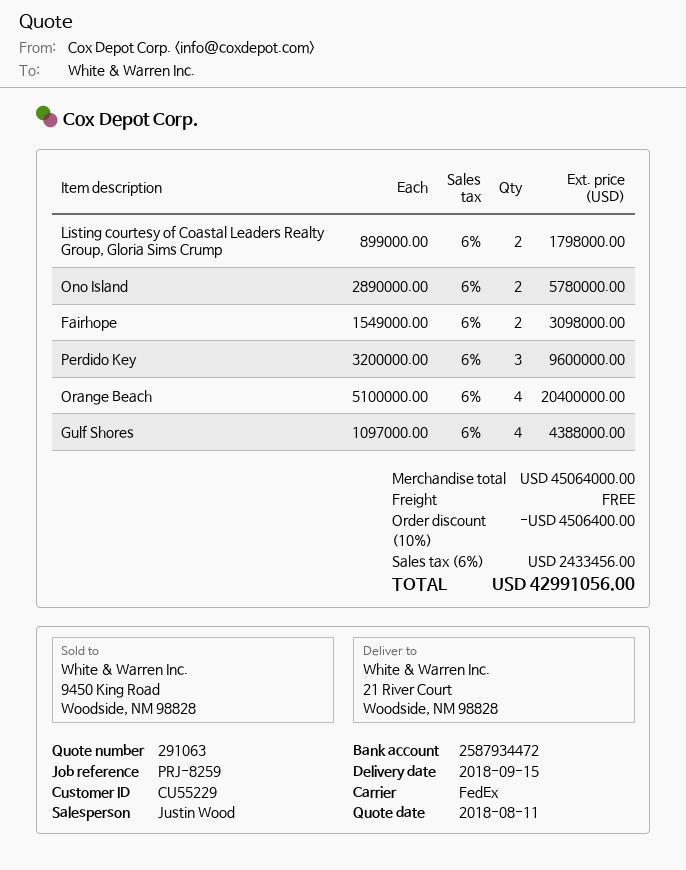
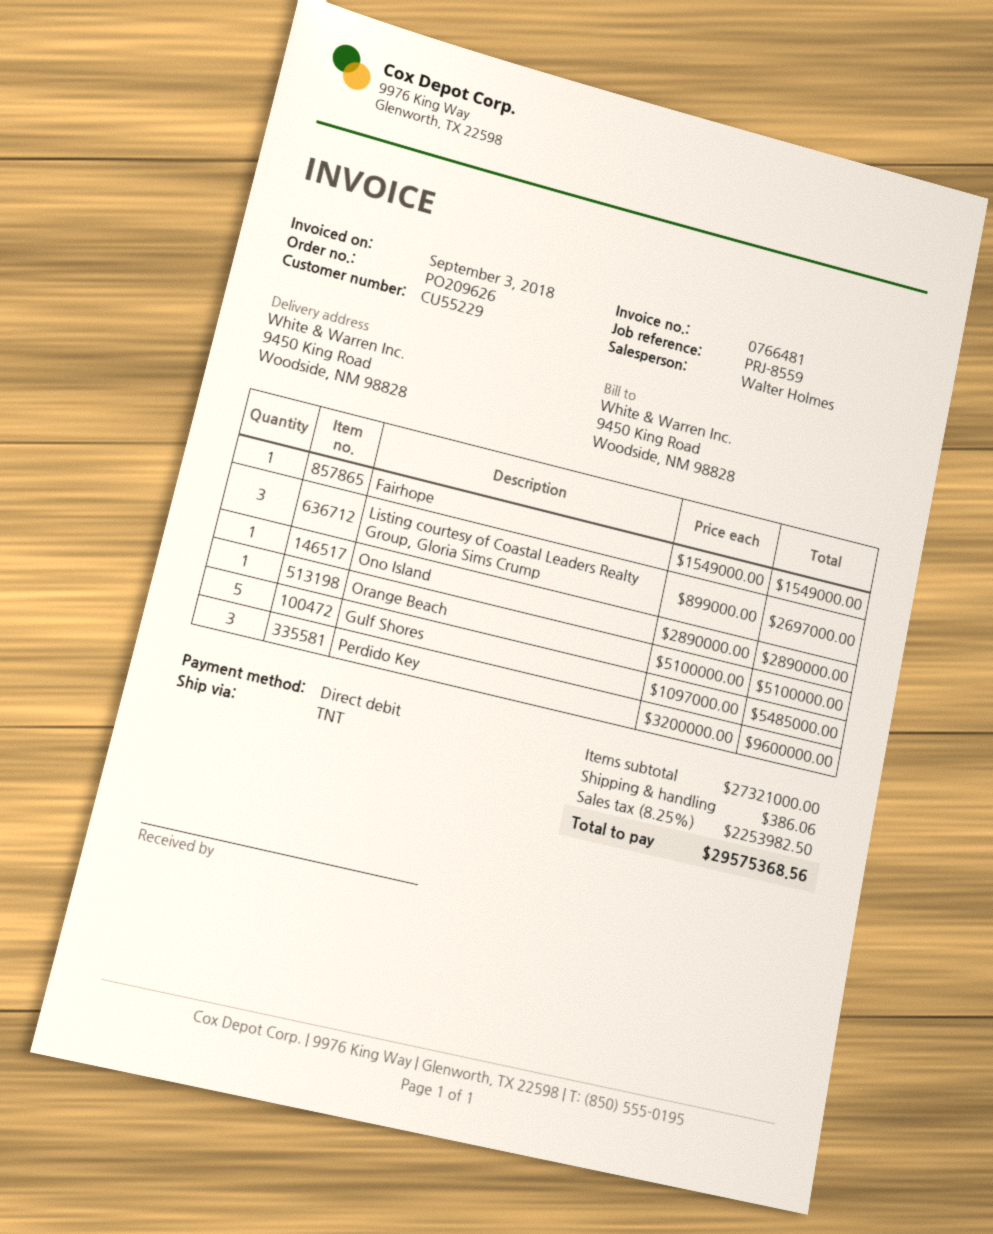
reference: PRJ-8259 -> PRJ-8559
sales rep: Justin Wood -> Walter Holmes
shipping method: FedEx -> TNT
ship to: 21 River Court, Woodside, NM 98828 -> 9450 King Road, Woodside, NM 98828
Listing courtesy of Coastal Leaders Realty Group, Gloria Sims Crump: 2 x 899000.00 = 1798000.00 -> 3 x 899000.00 = 2697000.00
Ono Island: 2 x 2890000.00 = 5780000.00 -> 1 x 2890000.00 = 2890000.00
Fairhope: 2 x 1549000.00 = 3098000.00 -> 1 x 1549000.00 = 1549000.00
Orange Beach: 4 x 5100000.00 = 20400000.00 -> 1 x 5100000.00 = 5100000.00
Gulf Shores: 4 x 1097000.00 = 4388000.00 -> 5 x 1097000.00 = 5485000.00
subtotal: 45064000.00 -> 27321000.00
discount: 10% = 4506400.00 -> none
shipping: 0.00 -> 386.06
tax: 6% = 2433456.00 -> 8.25% = 2253982.50
total: 42991056.00 -> 29575368.56

